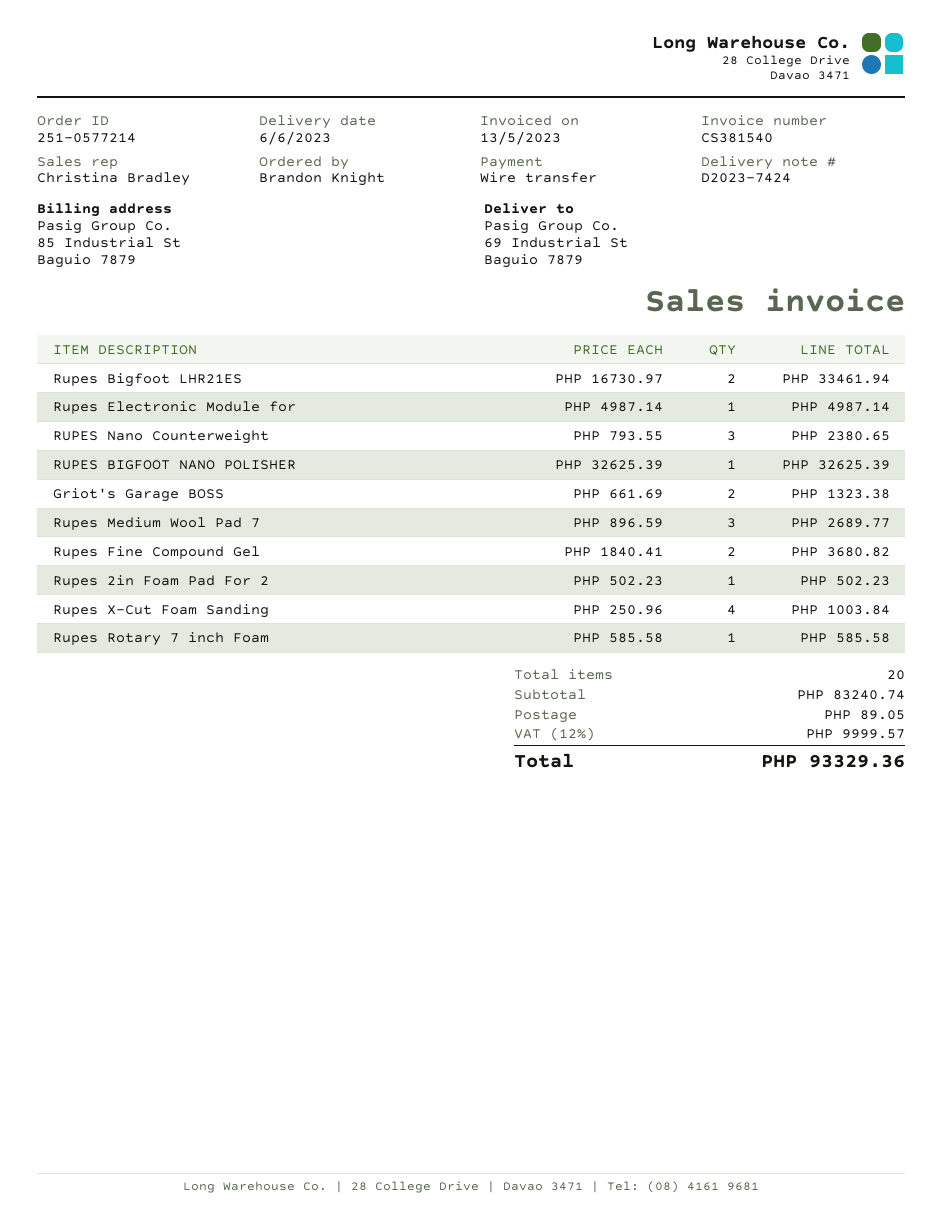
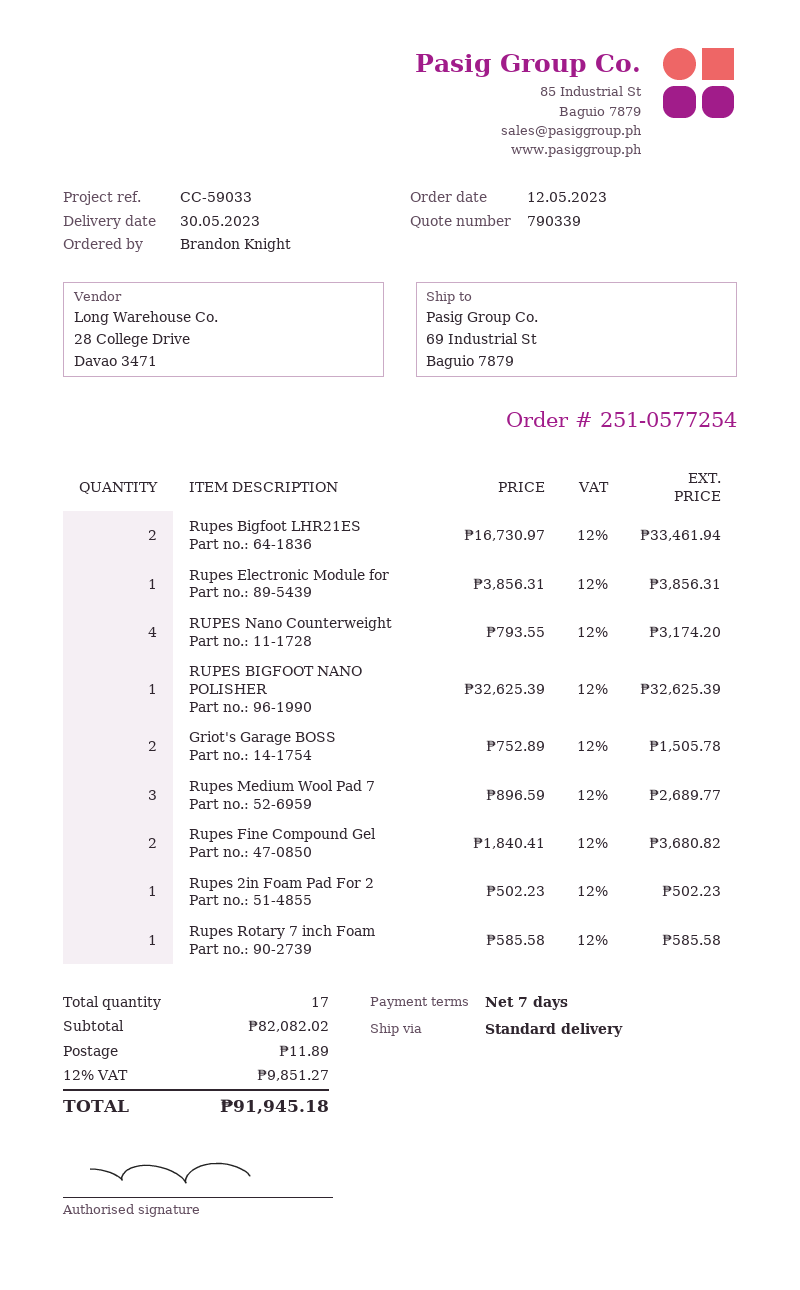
order number: 251-0577214 -> 251-0577254
delivery date: 2023-06-06 -> 2023-05-30
Rupes Electronic Module for: 1 x 4987.14 = 4987.14 -> 1 x 3856.31 = 3856.31
RUPES Nano Counterweight: 3 x 793.55 = 2380.65 -> 4 x 793.55 = 3174.20
Griot's Garage BOSS: 2 x 661.69 = 1323.38 -> 2 x 752.89 = 1505.78
Rupes X-Cut Foam Sanding: 4 x 250.96 = 1003.84 -> none
total quantity: 20 -> 17
subtotal: 83240.74 -> 82082.02
shipping: 89.05 -> 11.89
tax: 12% = 9999.57 -> 12% = 9851.27
total: 93329.36 -> 91945.18

